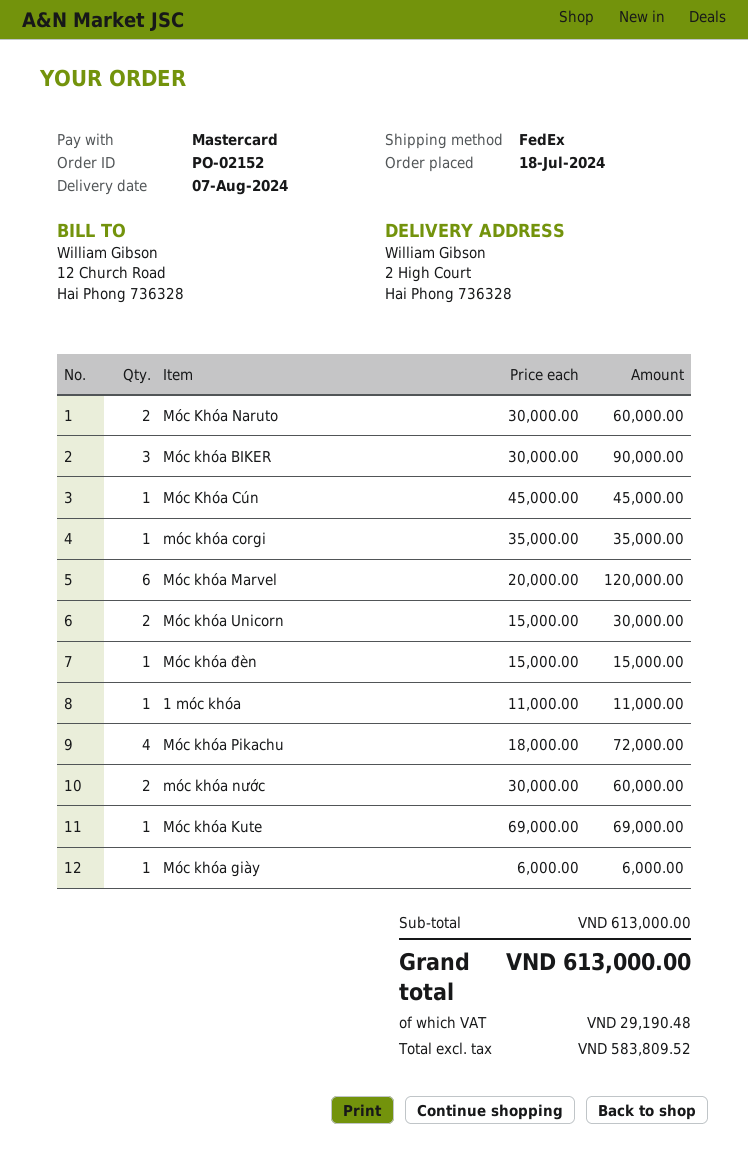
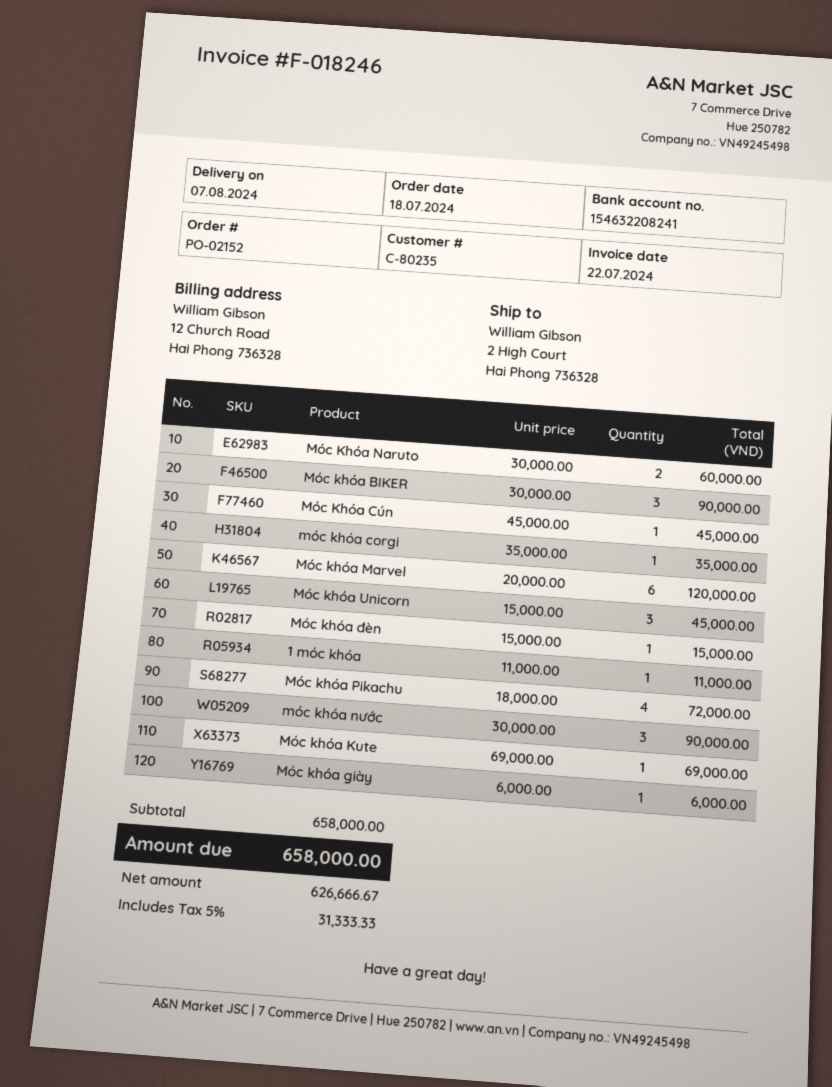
Móc khóa Unicorn: 2 x 15000.00 = 30000.00 -> 3 x 15000.00 = 45000.00
móc khóa nước: 2 x 30000.00 = 60000.00 -> 3 x 30000.00 = 90000.00
subtotal: 613000.00 -> 658000.00
net: 583809.52 -> 626666.67
tax: 29190.48 -> 31333.33
total: 613000.00 -> 658000.00

